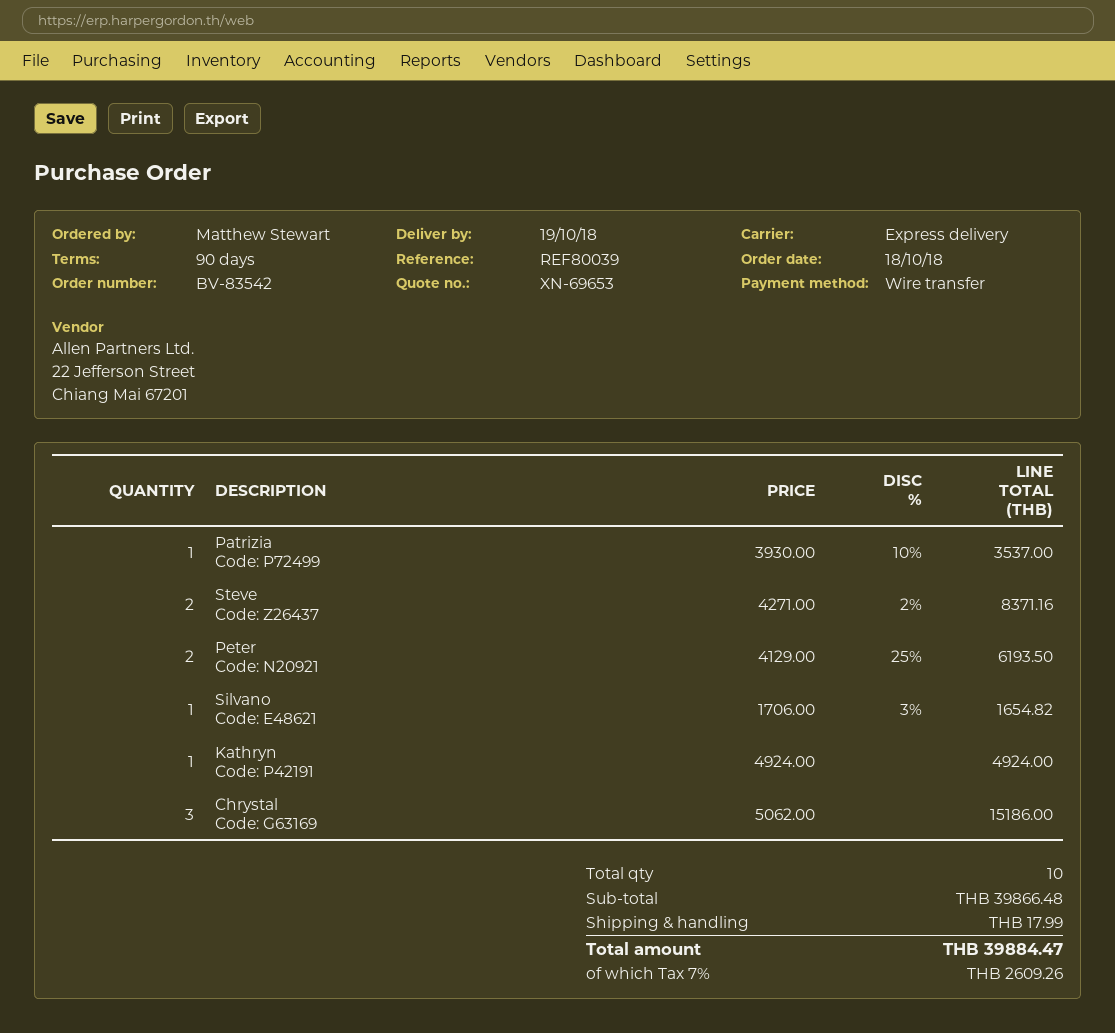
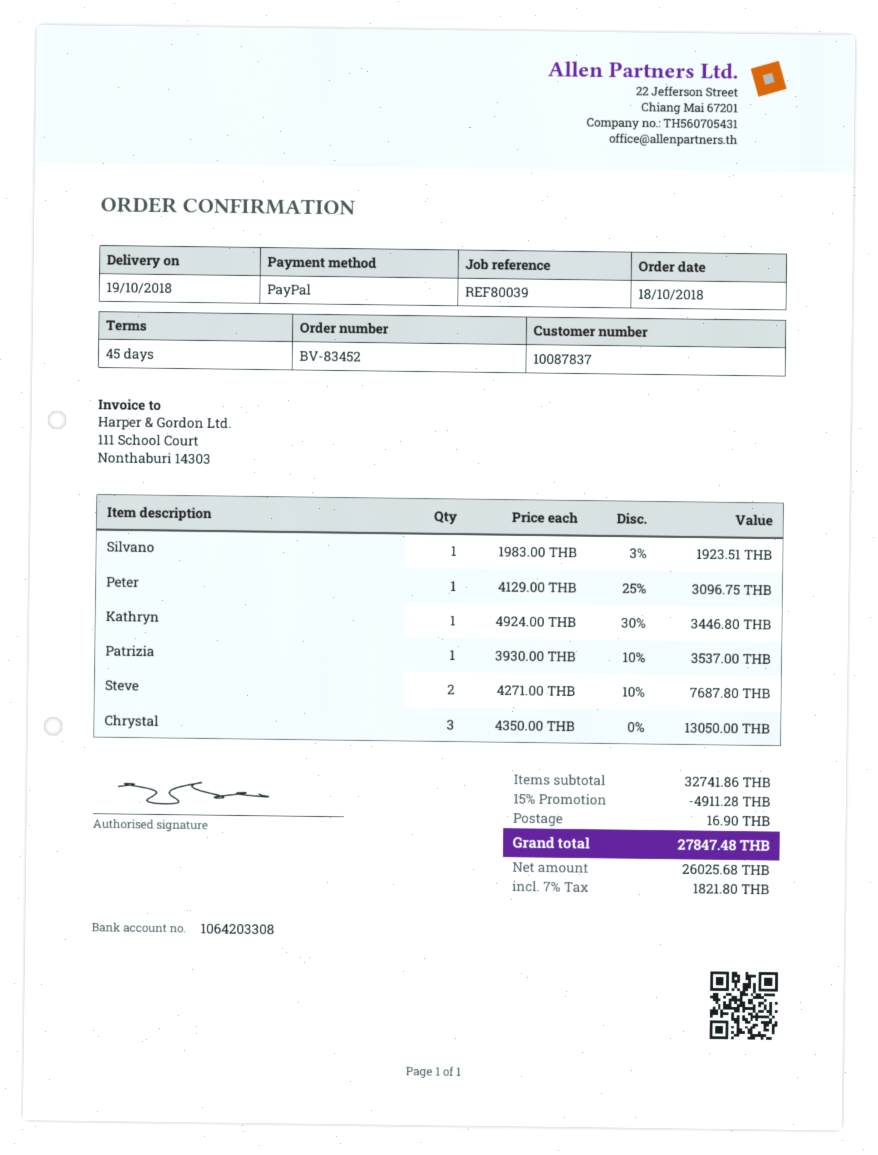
order number: BV-83542 -> BV-83452
payment terms: 90 days -> 45 days
payment method: bank transfer -> PayPal
Steve: 2 x 4271.00 - 2% = 8371.16 -> 2 x 4271.00 - 10% = 7687.80
Peter: 2 x 4129.00 - 25% = 6193.50 -> 1 x 4129.00 - 25% = 3096.75
Silvano: 1 x 1706.00 - 3% = 1654.82 -> 1 x 1983.00 - 3% = 1923.51
Kathryn: 1 x 4924.00 = 4924.00 -> 1 x 4924.00 - 30% = 3446.80
Chrystal: 3 x 5062.00 = 15186.00 -> 3 x 4350.00 = 13050.00
subtotal: 39866.48 -> 32741.86
discount: none -> 15% = 4911.28
shipping: 17.99 -> 16.90
tax: 7% = 2609.26 -> 7% = 1821.80
total: 39884.47 -> 27847.48

